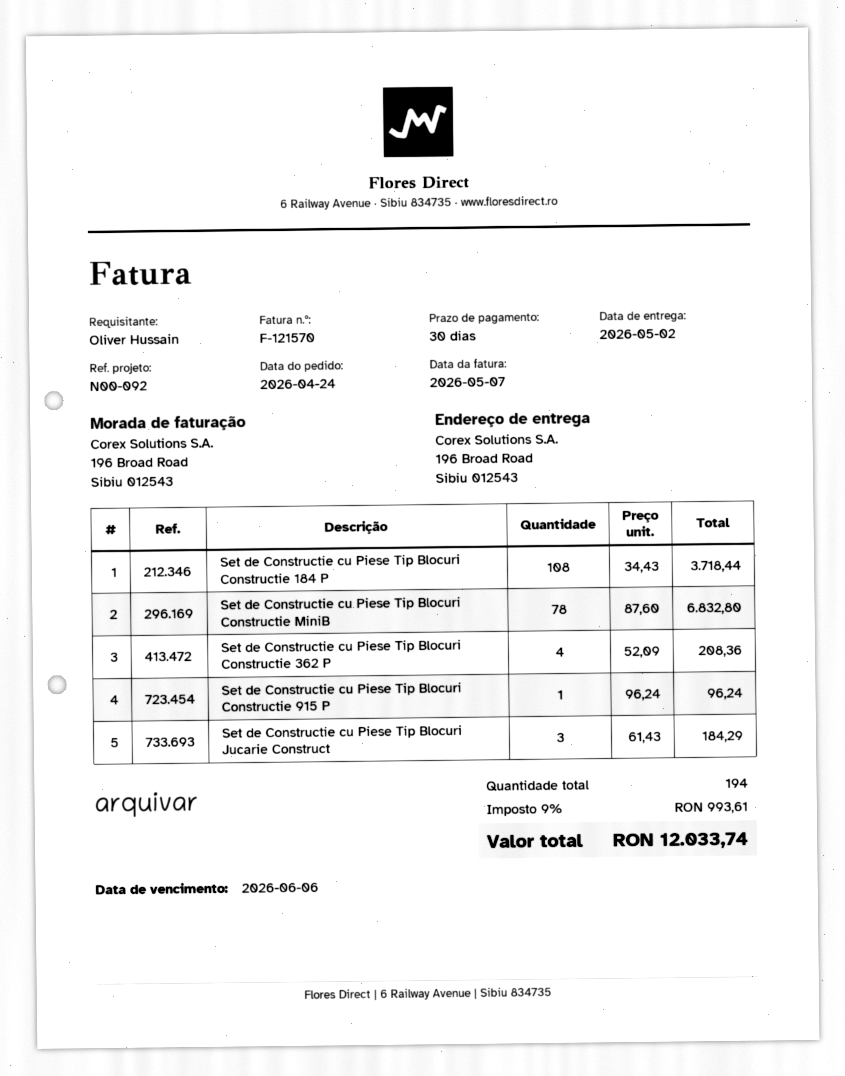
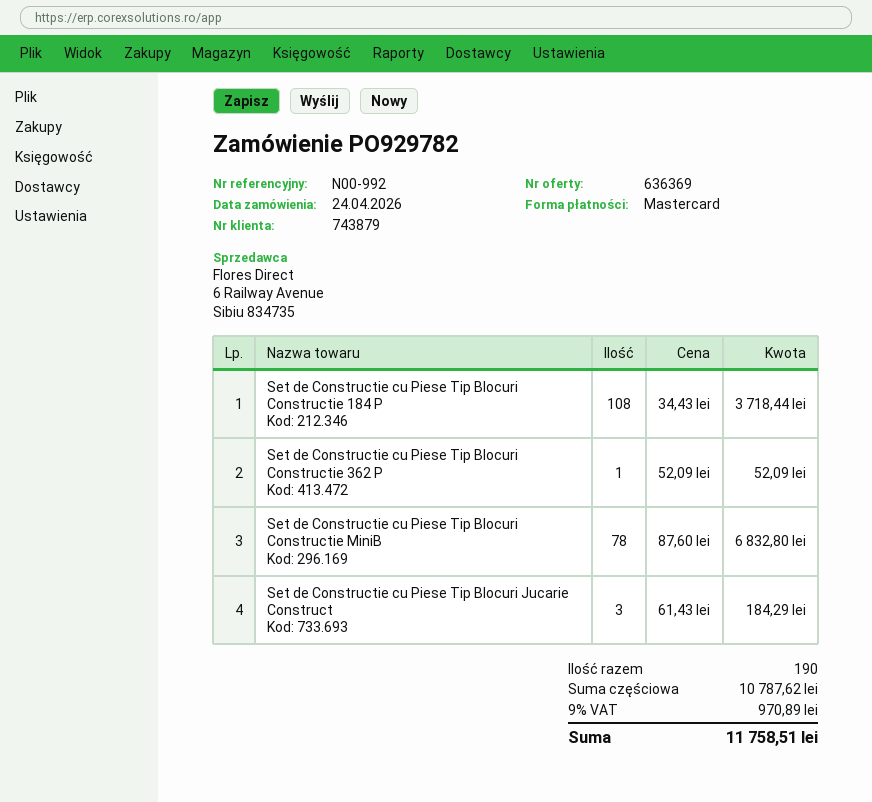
reference: N00-092 -> N00-992
Set de Constructie cu Piese Tip Blocuri Constructie 362 P: 4 x 52.09 = 208.36 -> 1 x 52.09 = 52.09
Set de Constructie cu Piese Tip Blocuri Constructie 915 P: 1 x 96.24 = 96.24 -> none
total quantity: 194 -> 190
tax: 9% = 993.61 -> 9% = 970.89
total: 12033.74 -> 11758.51

